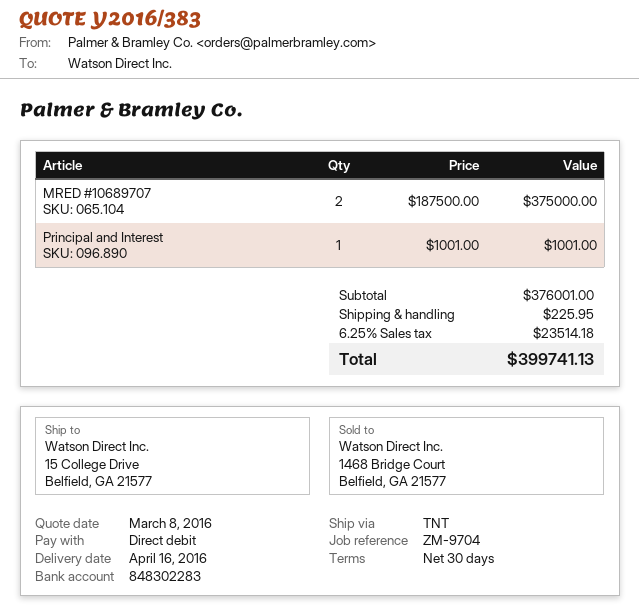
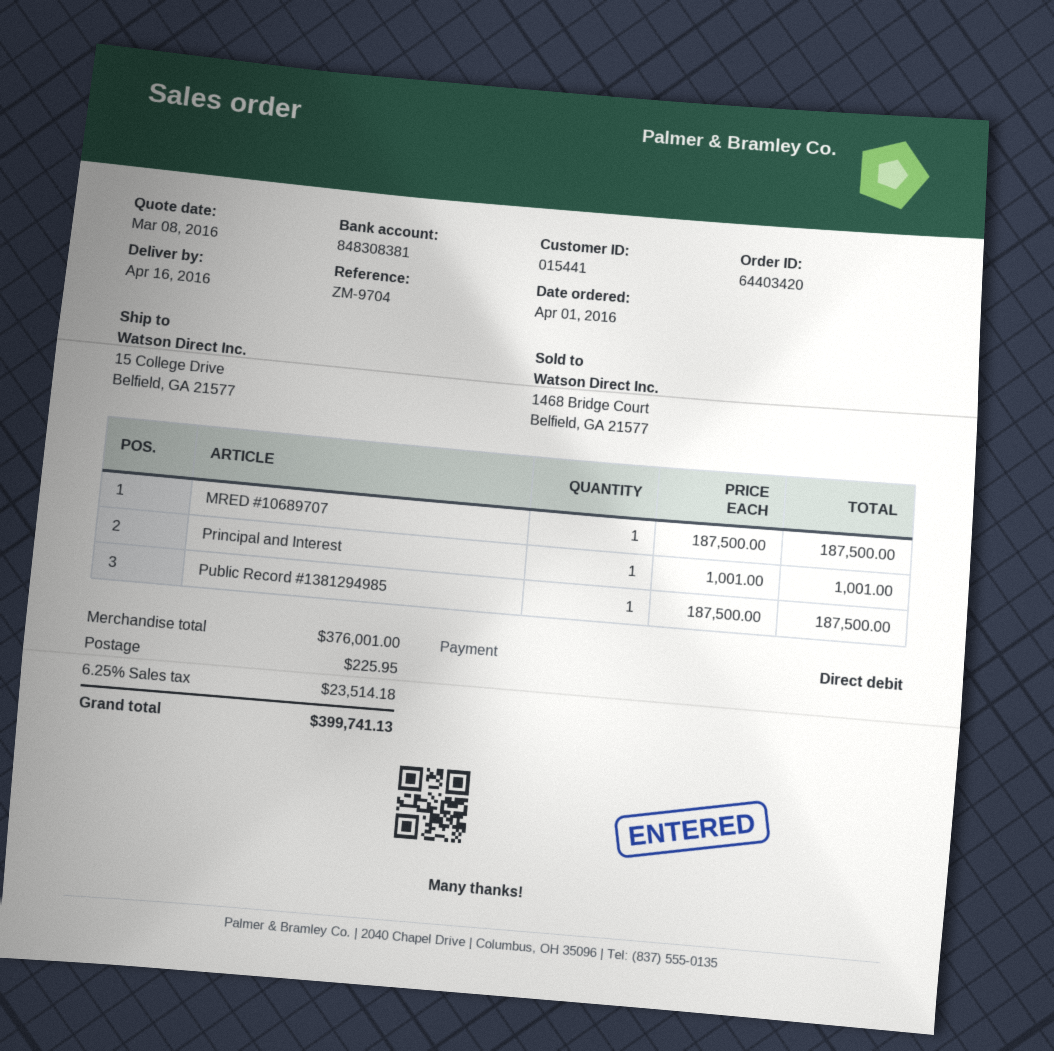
bank account: 848302283 -> 848308381
MRED #10689707: 2 x 187500.00 = 375000.00 -> 1 x 187500.00 = 187500.00
Public Record #1381294985: none -> 1 x 187500.00 = 187500.00

